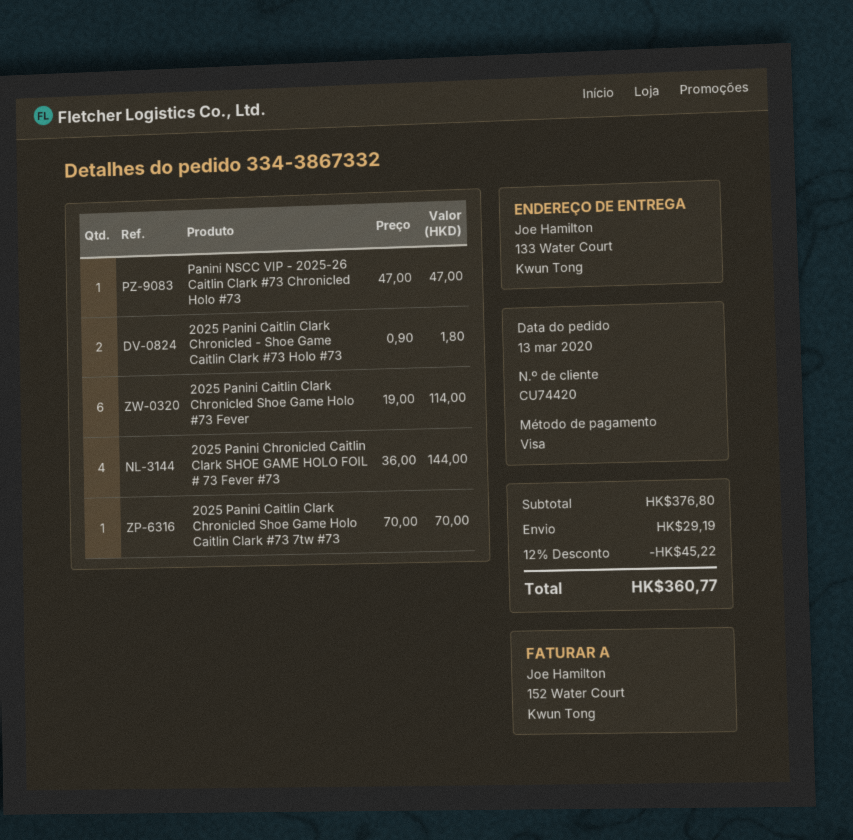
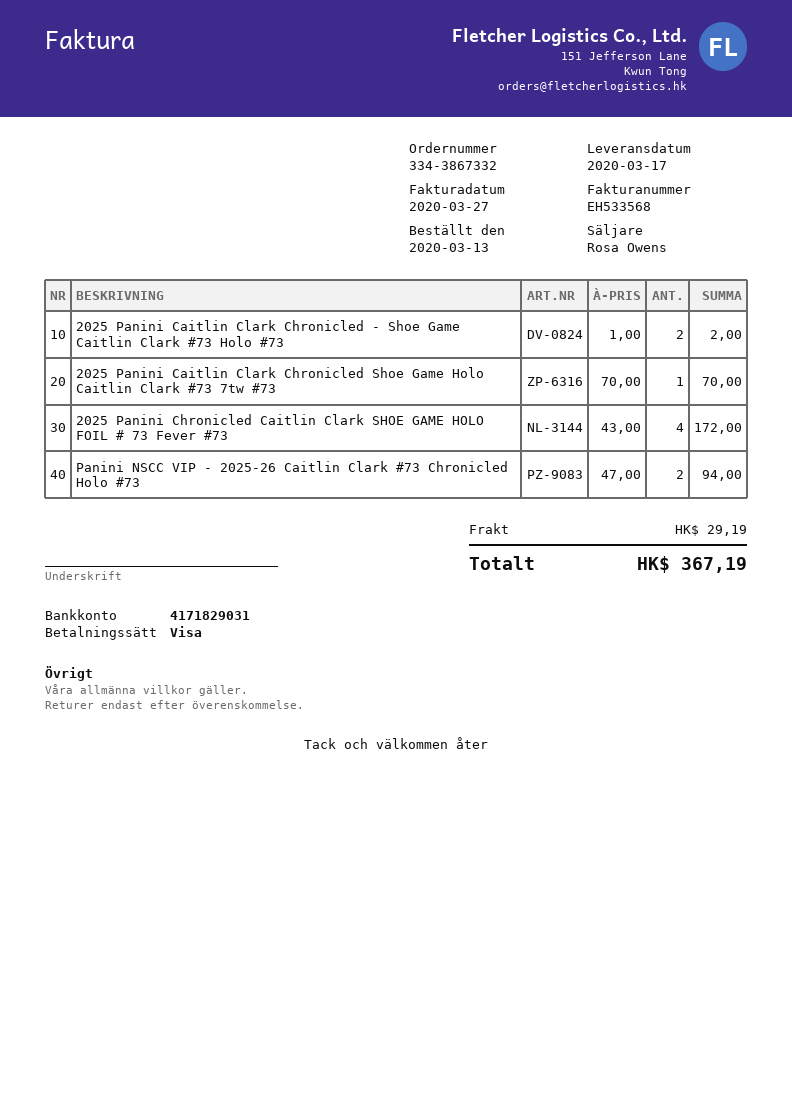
Panini NSCC VIP - 2025-26 Caitlin Clark #73 Chronicled Holo #73: 1 x 47.00 = 47.00 -> 2 x 47.00 = 94.00
2025 Panini Caitlin Clark Chronicled - Shoe Game Caitlin Clark #73 Holo #73: 2 x 0.90 = 1.80 -> 2 x 1.00 = 2.00
2025 Panini Caitlin Clark Chronicled Shoe Game Holo #73 Fever: 6 x 19.00 = 114.00 -> none
2025 Panini Chronicled Caitlin Clark SHOE GAME HOLO FOIL # 73 Fever #73: 4 x 36.00 = 144.00 -> 4 x 43.00 = 172.00
discount: 12% = 45.22 -> none
total: 360.77 -> 367.19

